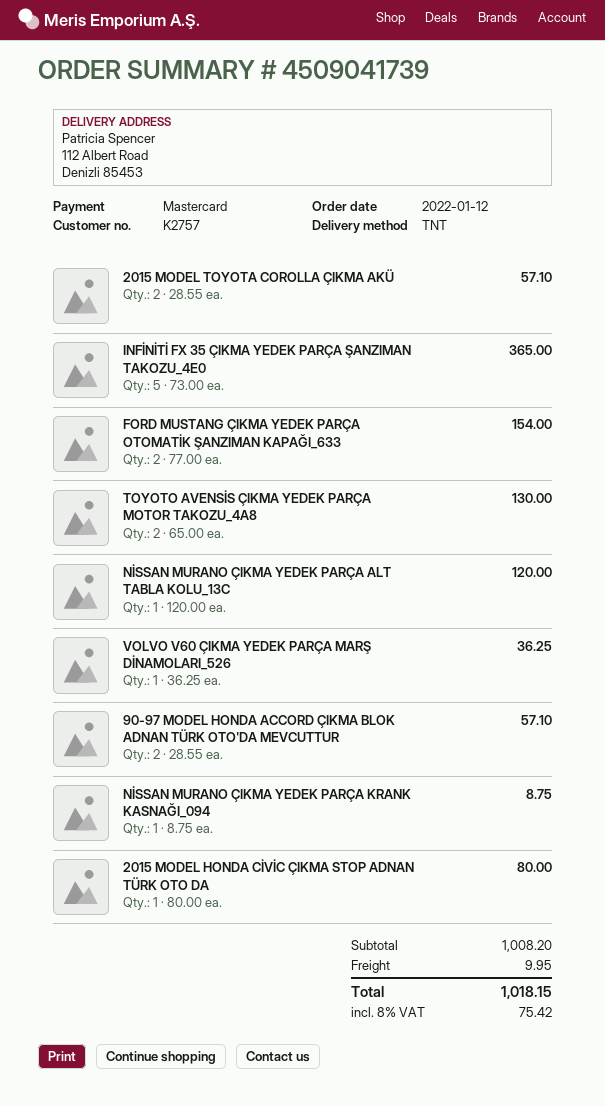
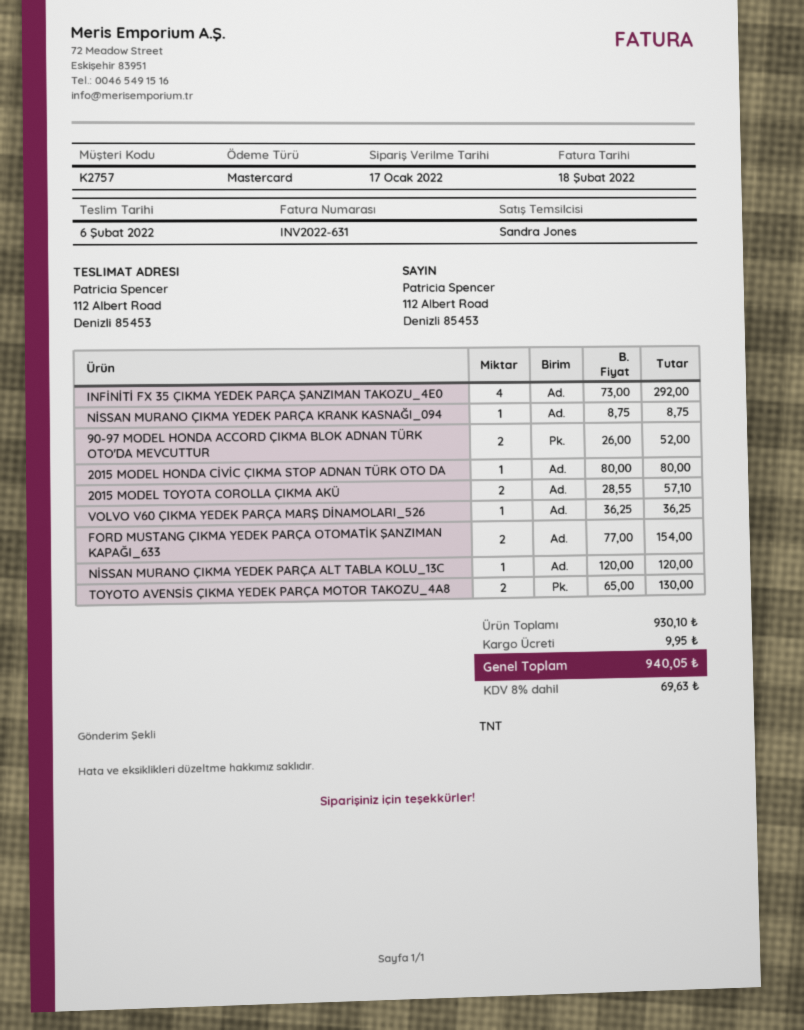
order date: 2022-01-12 -> 2022-01-17
INFİNİTİ FX 35 ÇIKMA YEDEK PARÇA ŞANZIMAN TAKOZU_4E0: 5 x 73.00 = 365.00 -> 4 x 73.00 = 292.00
90-97 MODEL HONDA ACCORD ÇIKMA BLOK ADNAN TÜRK OTO'DA MEVCUTTUR: 2 x 28.55 = 57.10 -> 2 x 26.00 = 52.00
subtotal: 1008.20 -> 930.10
tax: 8% = 75.42 -> 8% = 69.63
total: 1018.15 -> 940.05

